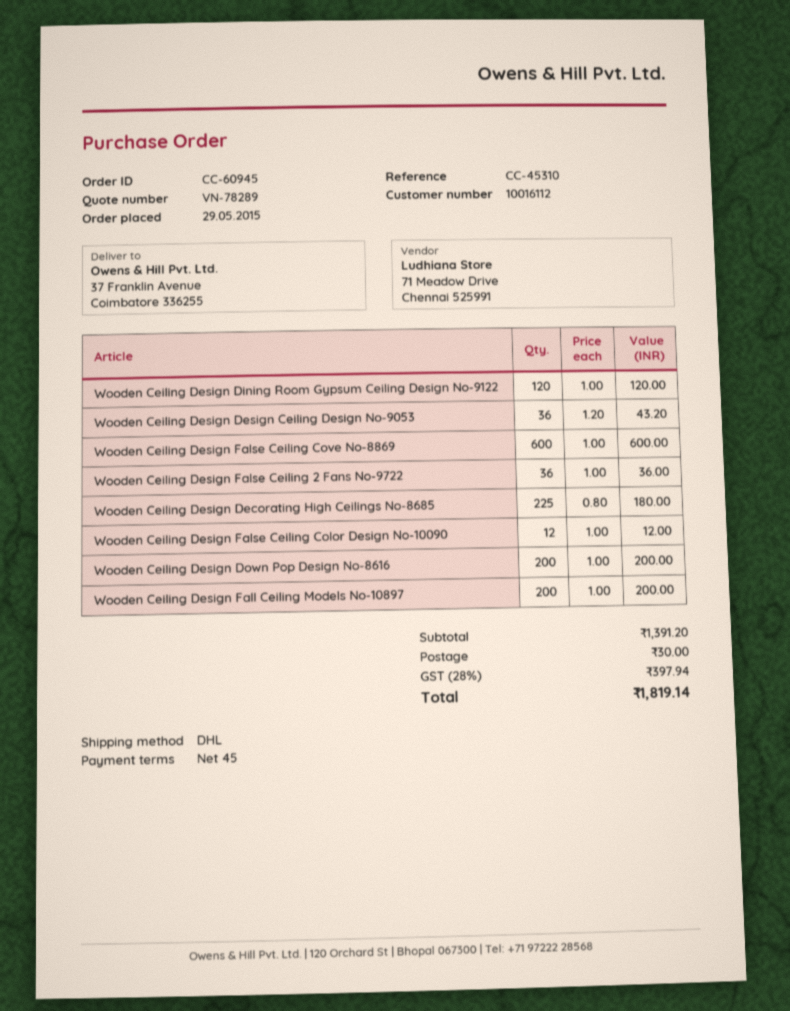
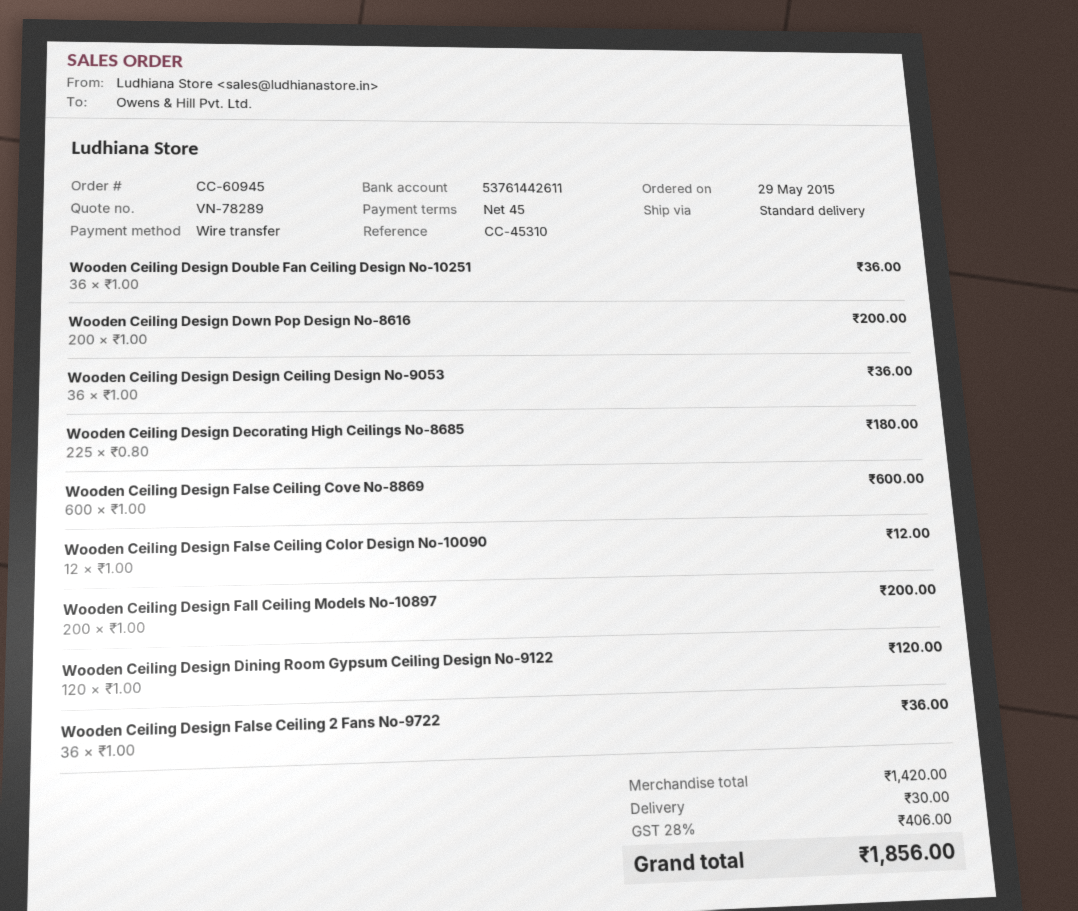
shipping method: DHL -> standard
Wooden Ceiling Design Design Ceiling Design No-9053: 36 x 1.20 = 43.20 -> 36 x 1.00 = 36.00
Wooden Ceiling Design Double Fan Ceiling Design No-10251: none -> 36 x 1.00 = 36.00
subtotal: 1391.20 -> 1420.00
tax: 28% = 397.94 -> 28% = 406.00
total: 1819.14 -> 1856.00

